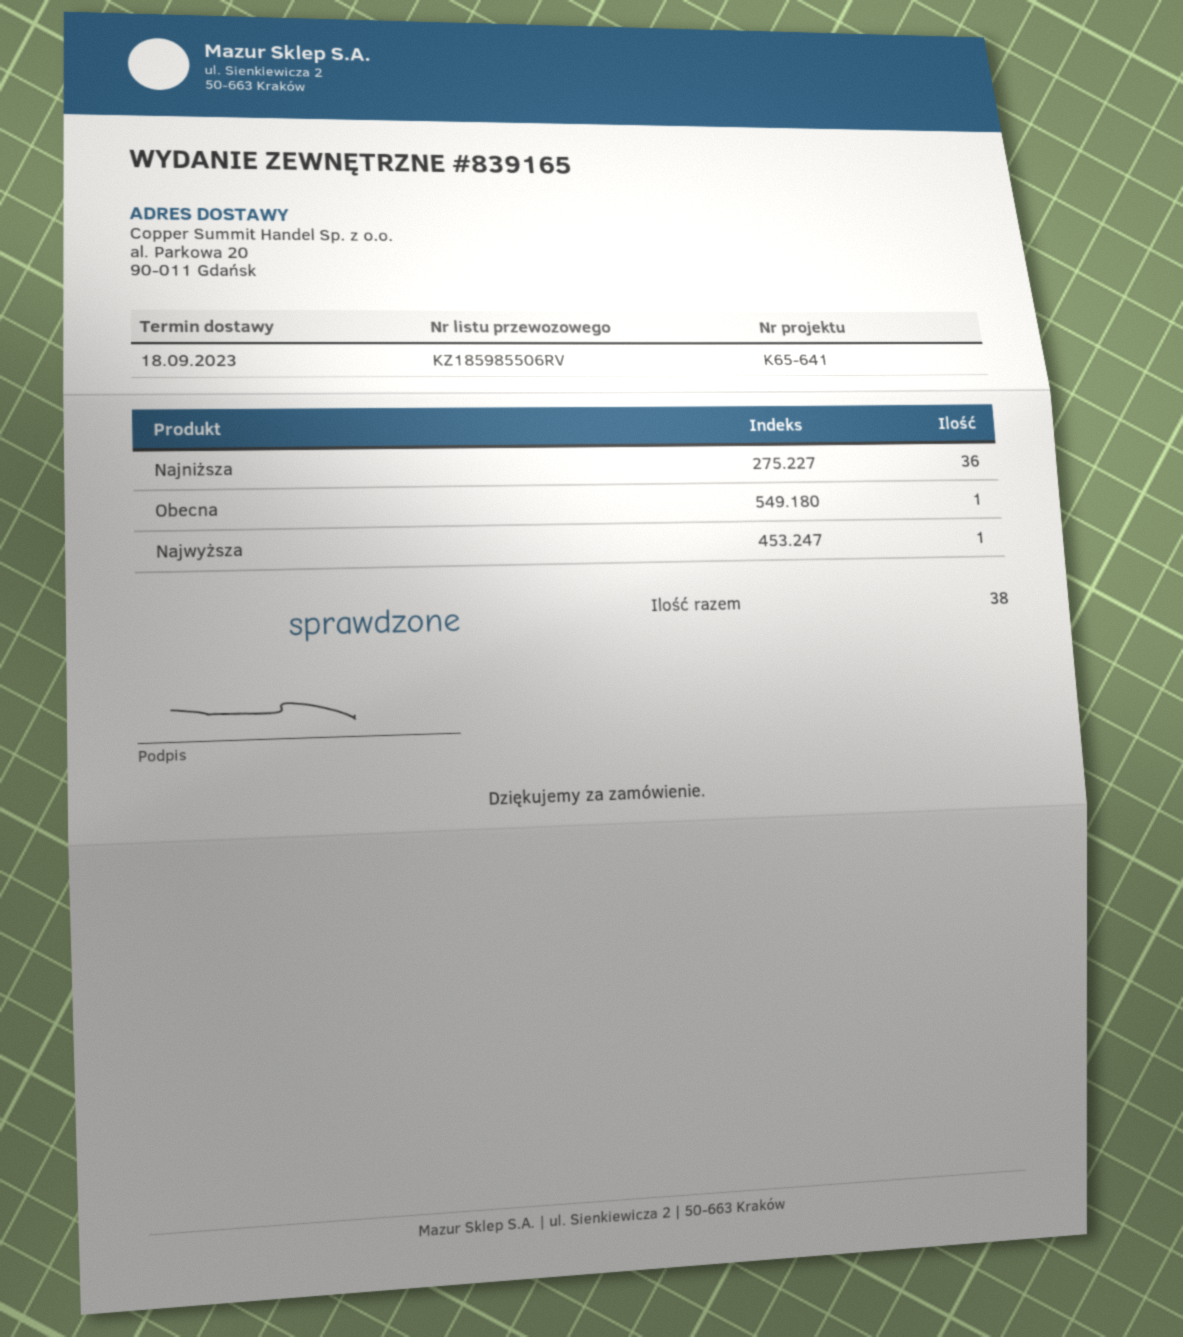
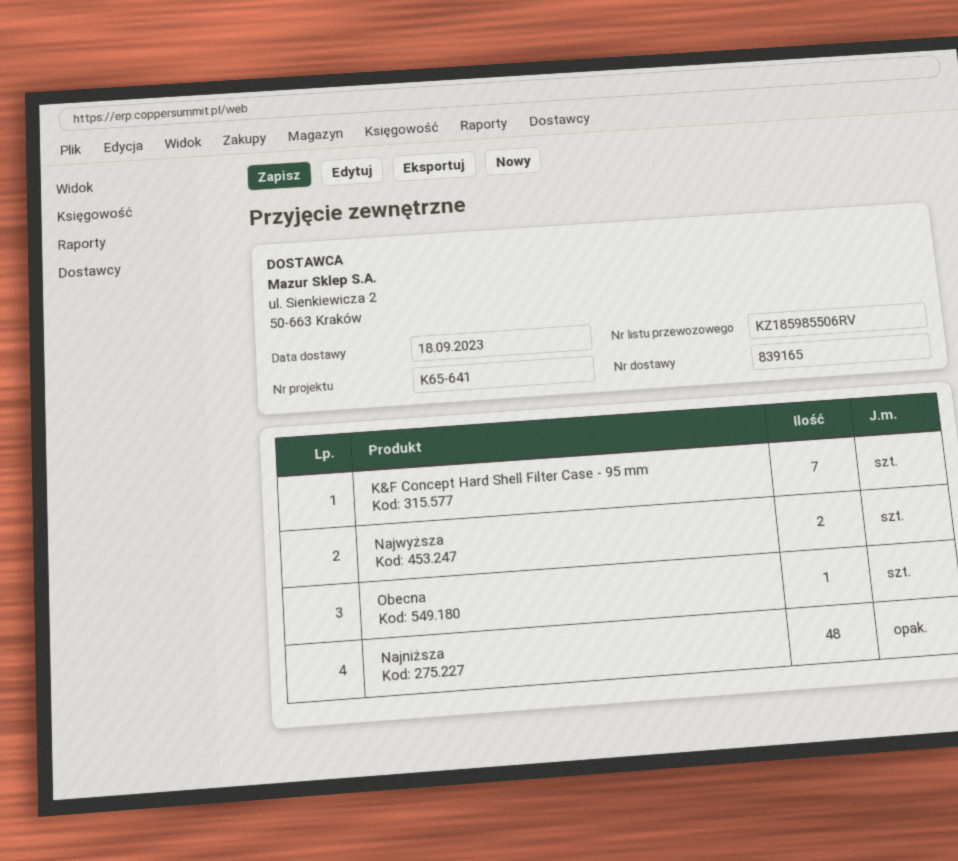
Najniższa: 36 -> 48
Najwyższa: 1 -> 2
K&F Concept Hard Shell Filter Case - 95 mm: none -> 7

